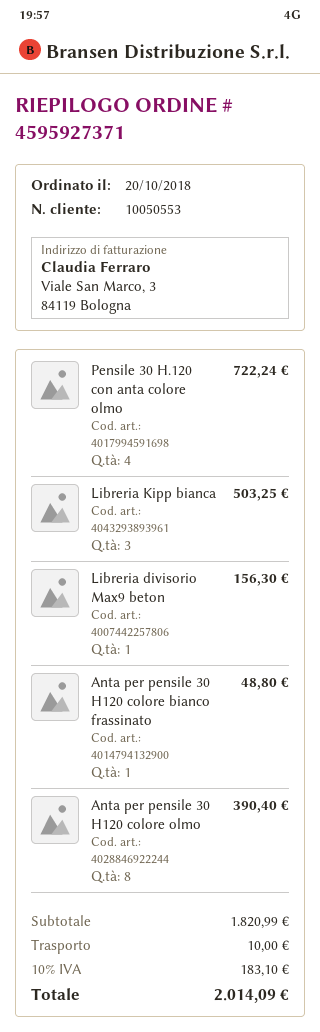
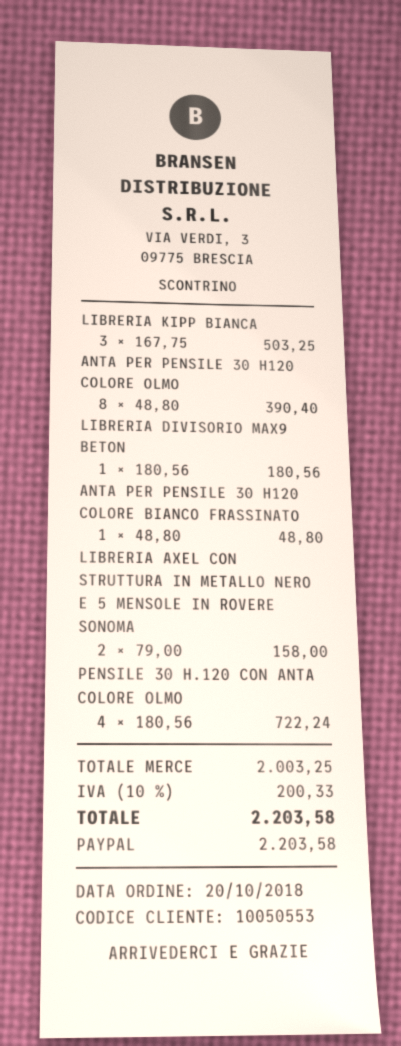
Libreria divisorio Max9 beton: 1 for 156.30 -> 1 for 180.56
LIBRERIA AXEL CON STRUTTURA IN METALLO NERO E 5 MENSOLE IN ROVERE SONOMA: none -> 2 for 158.00
subtotal: 1820.99 -> 2003.25
shipping: 10.00 -> none
tax: 10% = 183.10 -> 10% = 200.33
total: 2014.09 -> 2203.58

